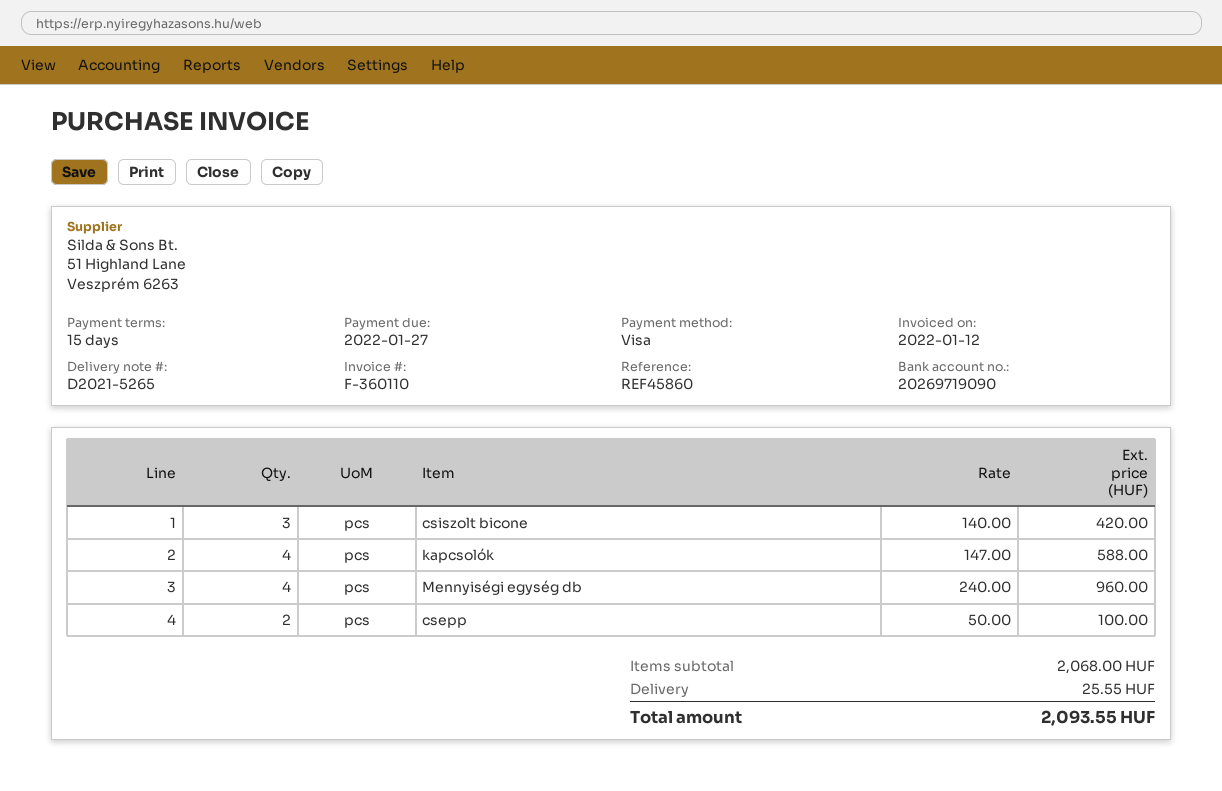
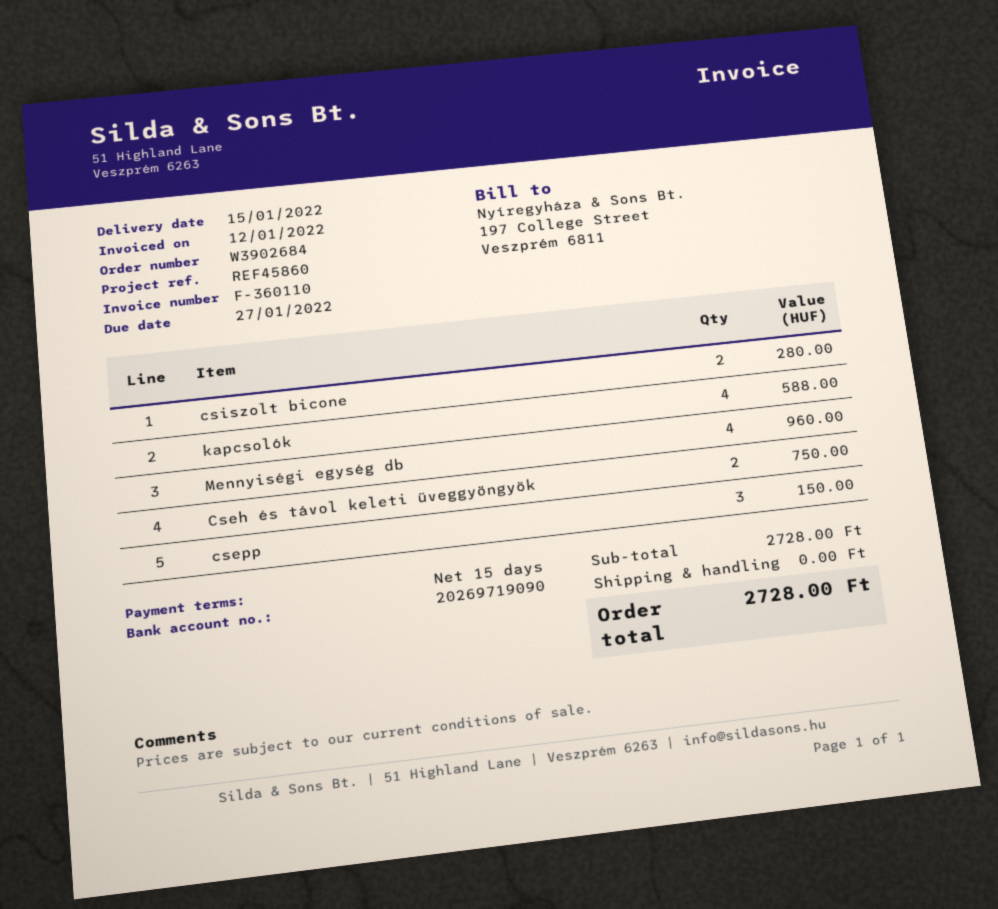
csiszolt bicone: 3 for 420.00 -> 2 for 280.00
csepp: 2 for 100.00 -> 3 for 150.00
Cseh és távol keleti üveggyöngyök: none -> 2 for 750.00
subtotal: 2068.00 -> 2728.00
shipping: 25.55 -> 0.00
total: 2093.55 -> 2728.00

